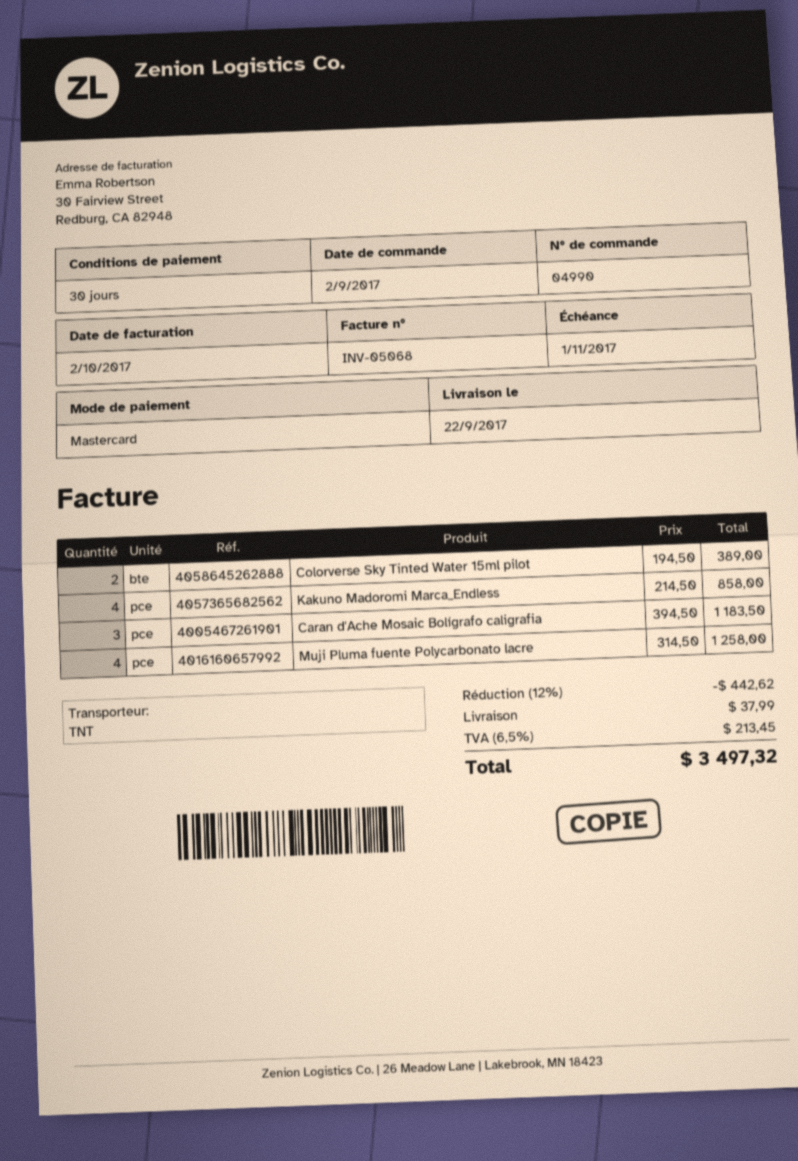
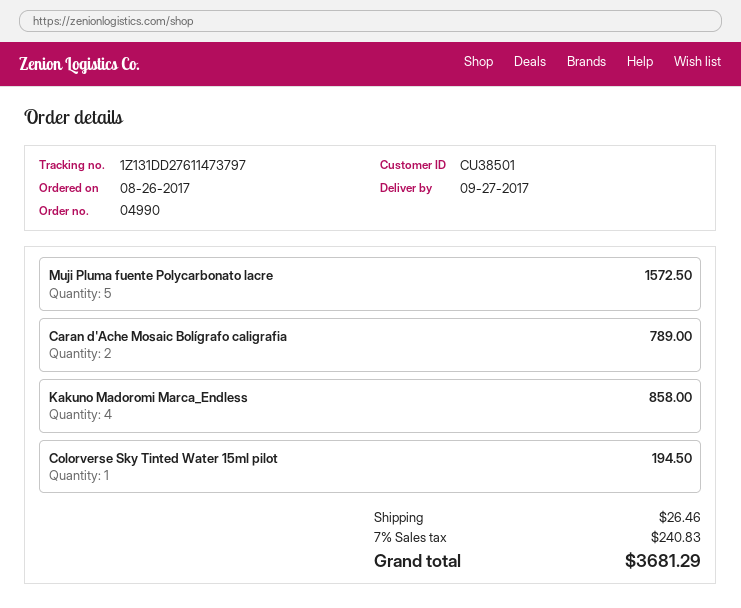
order date: 2017-09-02 -> 2017-08-26
delivery date: 2017-09-22 -> 2017-09-27
Colorverse Sky Tinted Water 15ml pilot: 2 for 389.00 -> 1 for 194.50
Caran d'Ache Mosaic Bolígrafo caligrafia: 3 for 1183.50 -> 2 for 789.00
Muji Pluma fuente Polycarbonato lacre: 4 for 1258.00 -> 5 for 1572.50
discount: 12% = 442.62 -> none
shipping: 37.99 -> 26.46
tax: 6.5% = 213.45 -> 7% = 240.83
total: 3497.32 -> 3681.29

